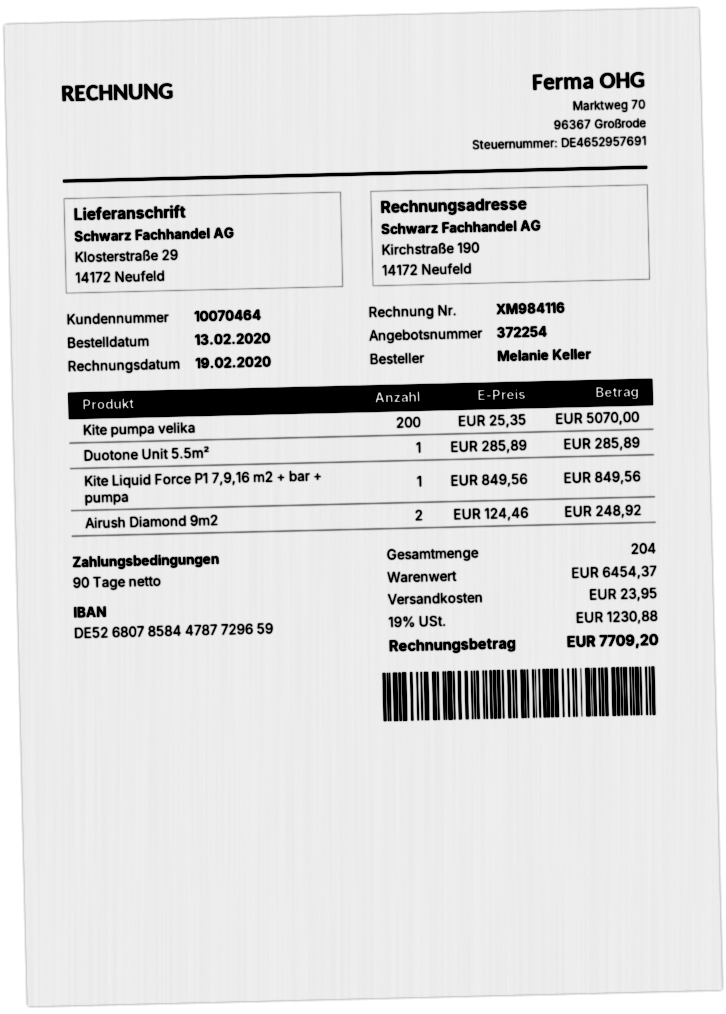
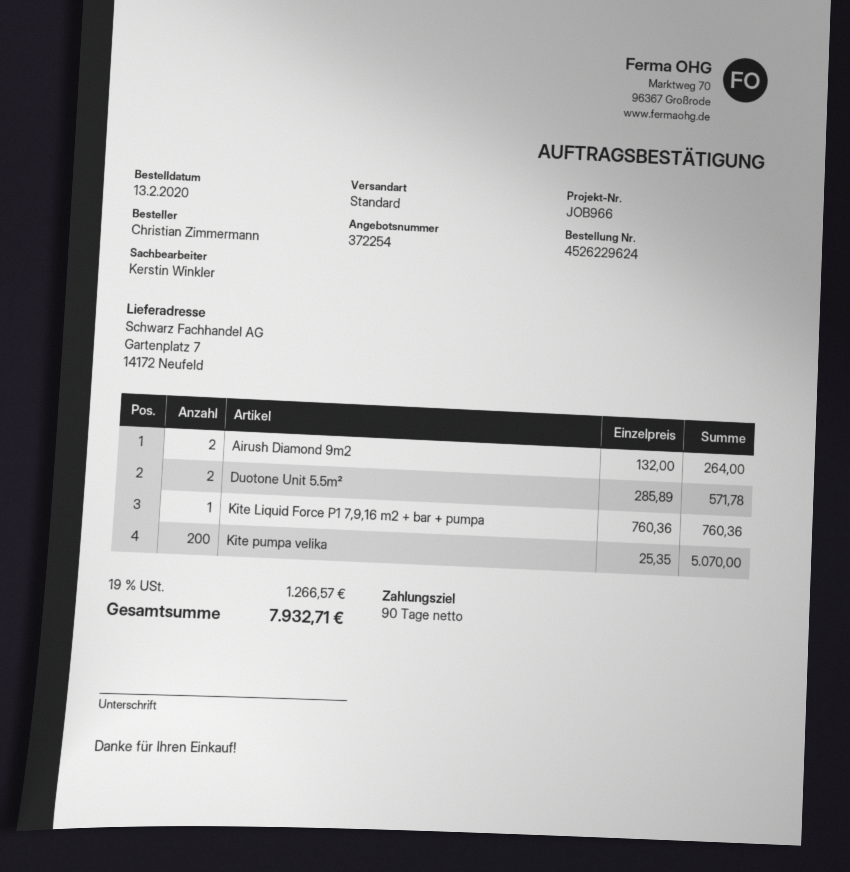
ordered by: Melanie Keller -> Christian Zimmermann
ship to: Klosterstraße 29, 14172 Neufeld -> Gartenplatz 7, 14172 Neufeld
Duotone Unit 5.5m²: 1 x 285.89 = 285.89 -> 2 x 285.89 = 571.78
Kite Liquid Force P1 7,9,16 m2 + bar + pumpa: 1 x 849.56 = 849.56 -> 1 x 760.36 = 760.36
Airush Diamond 9m2: 2 x 124.46 = 248.92 -> 2 x 132.00 = 264.00
shipping: 23.95 -> none
tax: 19% = 1230.88 -> 19% = 1266.57
total: 7709.20 -> 7932.71

